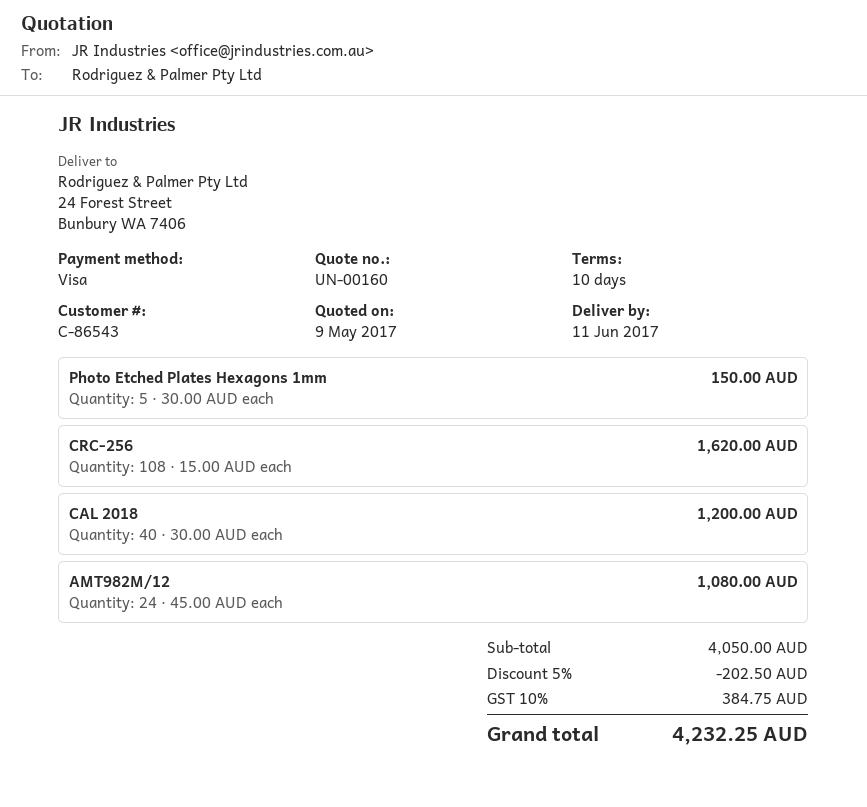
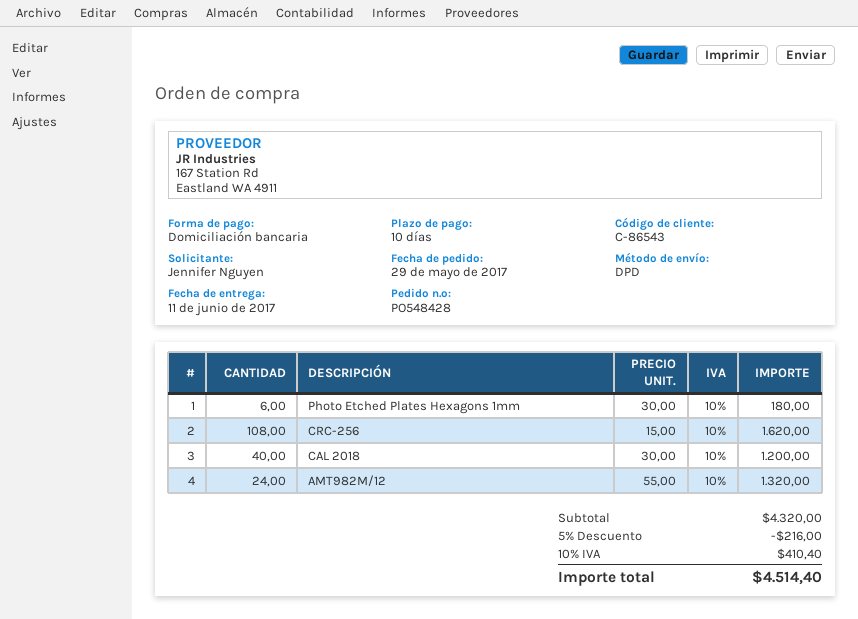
payment method: Visa -> direct debit
Photo Etched Plates Hexagons 1mm: 5 x 30.00 = 150.00 -> 6 x 30.00 = 180.00
AMT982M/12: 24 x 45.00 = 1080.00 -> 24 x 55.00 = 1320.00
subtotal: 4050.00 -> 4320.00
discount: 5% = 202.50 -> 5% = 216.00
tax: 10% = 384.75 -> 10% = 410.40
total: 4232.25 -> 4514.40

